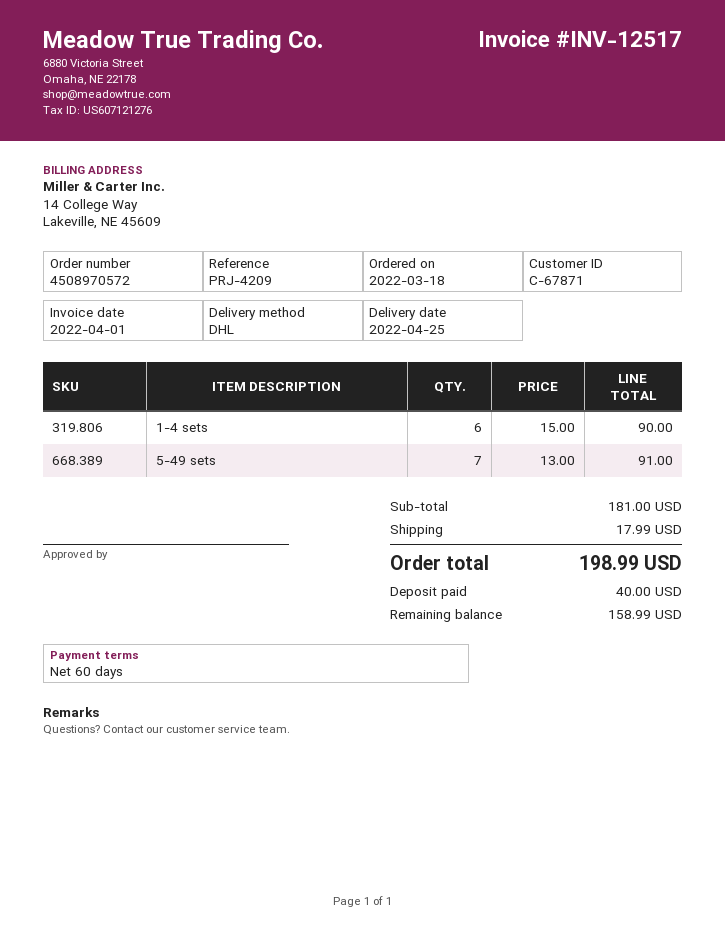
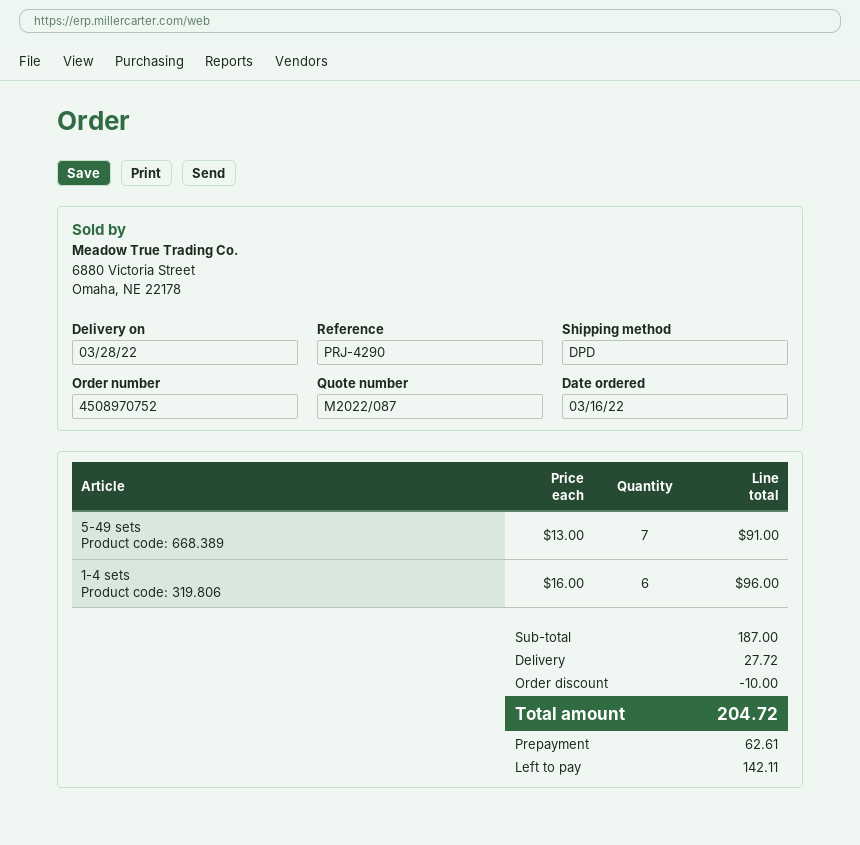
order number: 4508970572 -> 4508970752
order date: 2022-03-18 -> 2022-03-16
delivery date: 2022-04-25 -> 2022-03-28
reference: PRJ-4209 -> PRJ-4290
shipping method: DHL -> DPD
1-4 sets: 6 x 15.00 = 90.00 -> 6 x 16.00 = 96.00
subtotal: 181.00 -> 187.00
discount: none -> 10.00
shipping: 17.99 -> 27.72
total: 198.99 -> 204.72
deposit: 40.00 -> 62.61
balance: 158.99 -> 142.11

